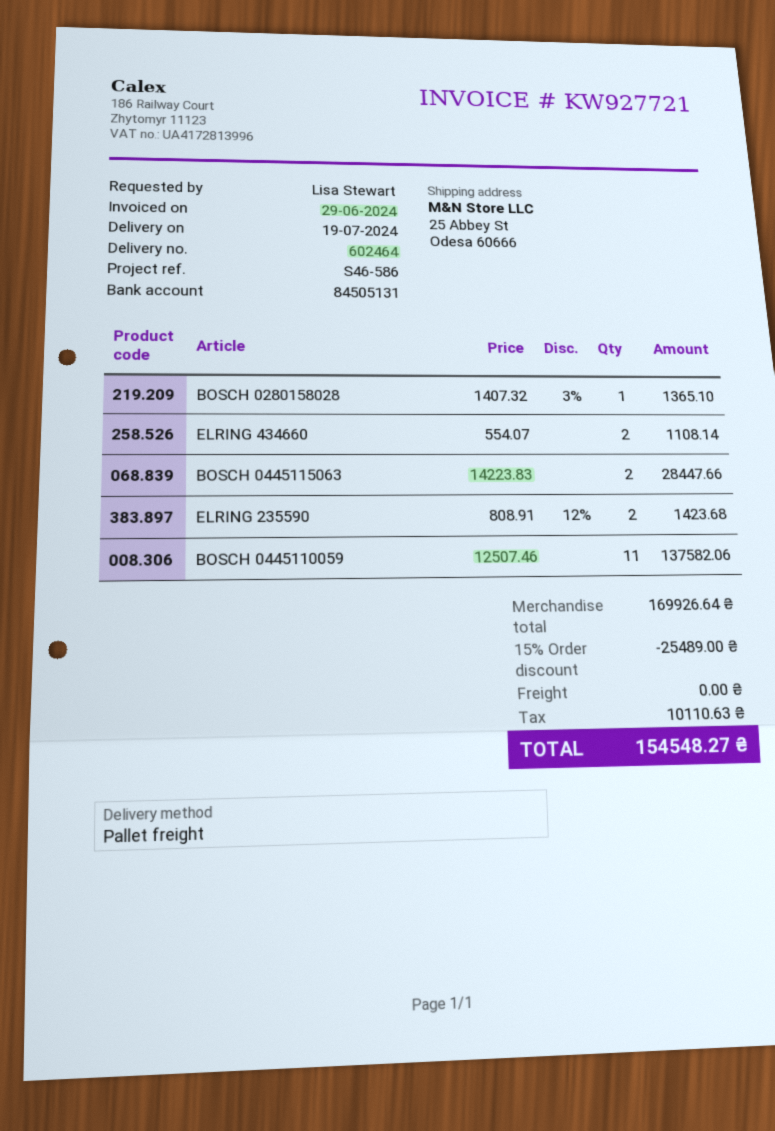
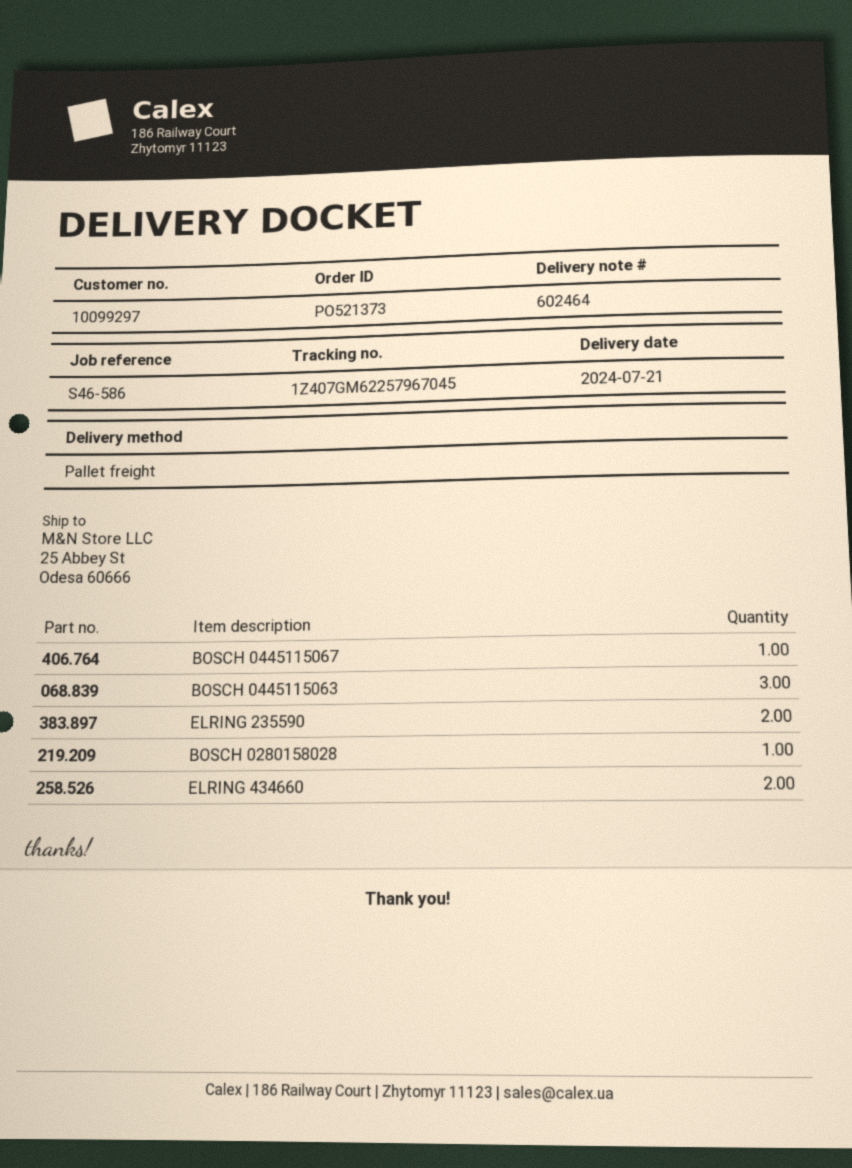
delivery date: 2024-07-19 -> 2024-07-21
BOSCH 0445115063: 2 -> 3
BOSCH 0445110059: 11 -> none
BOSCH 0445115067: none -> 1

